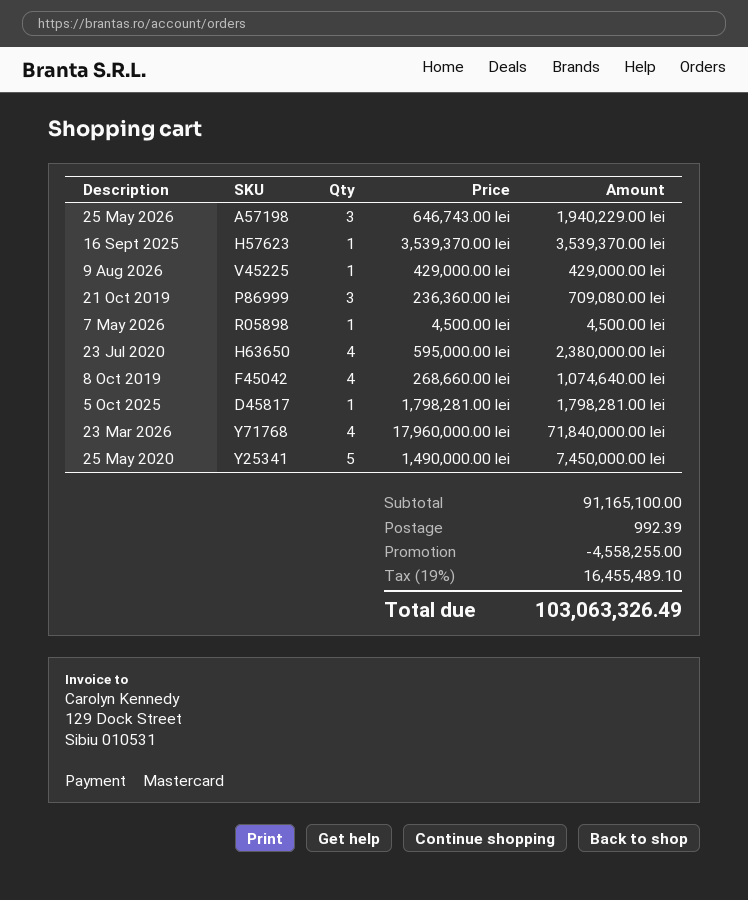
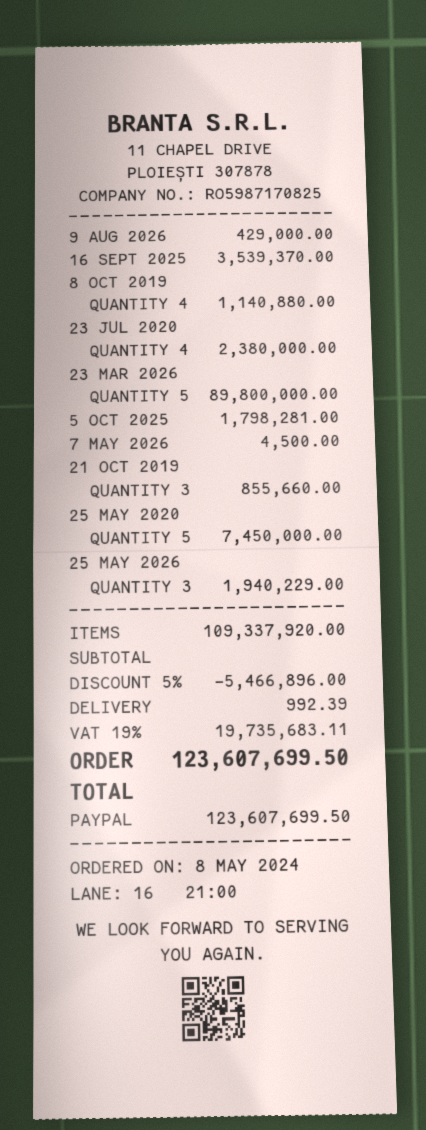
payment method: Mastercard -> PayPal
21 Oct 2019: 3 for 709080.00 -> 3 for 855660.00
8 Oct 2019: 4 for 1074640.00 -> 4 for 1140880.00
23 Mar 2026: 4 for 71840000.00 -> 5 for 89800000.00
subtotal: 91165100.00 -> 109337920.00
discount: 4558255.00 -> 5466896.00
tax: 19% = 16455489.10 -> 19% = 19735683.11
total: 103063326.49 -> 123607699.50

